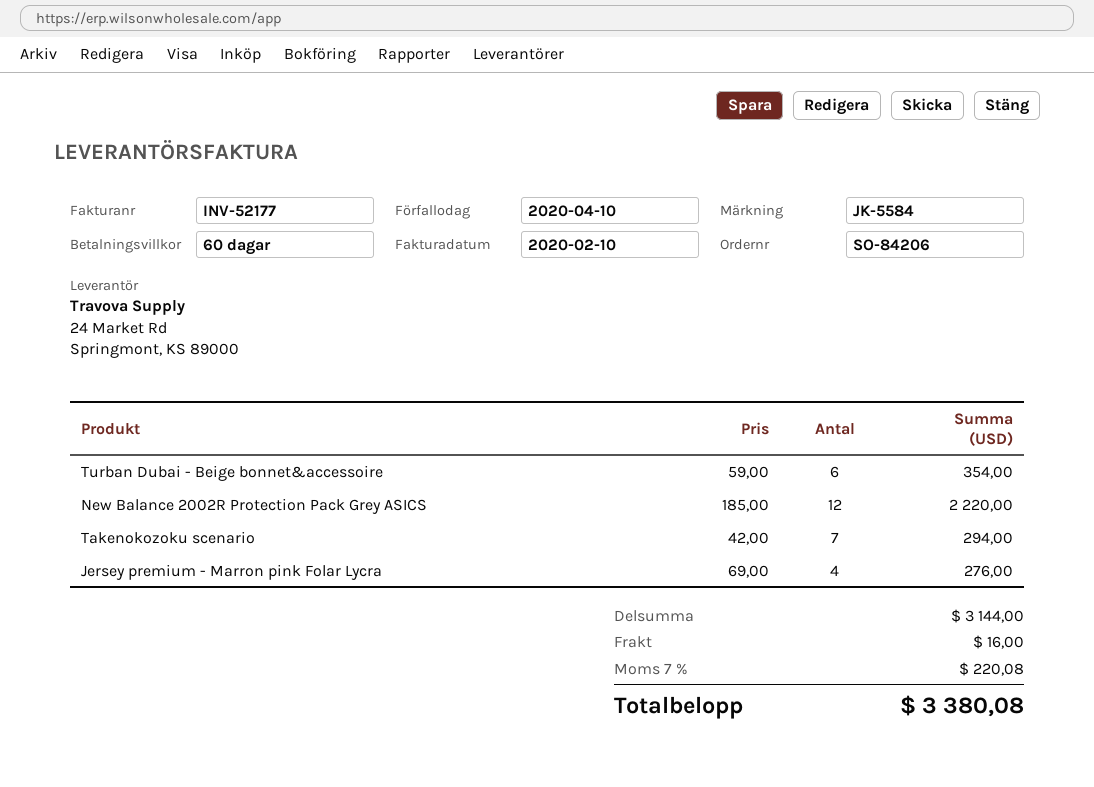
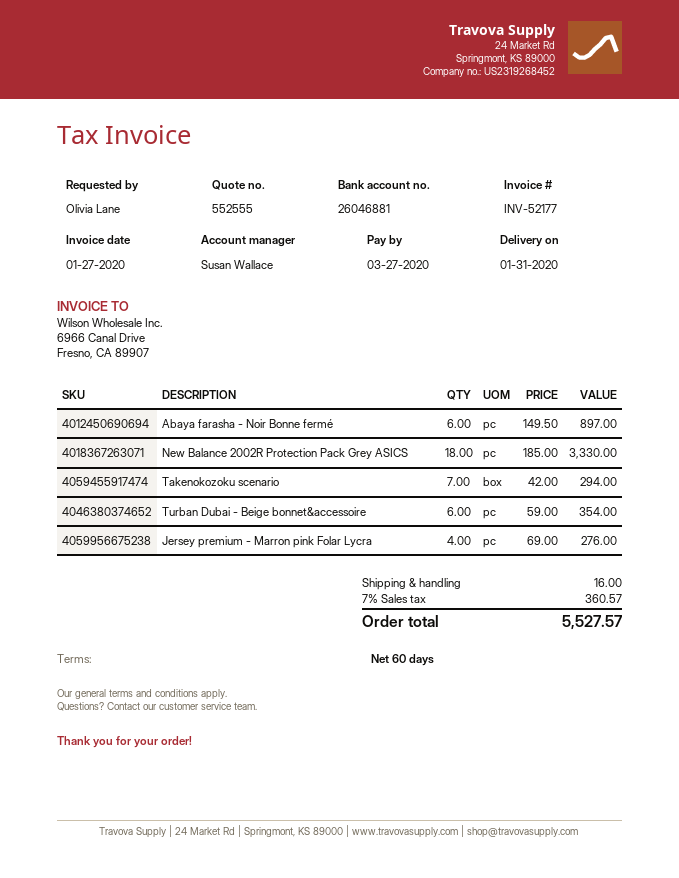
invoice date: 2020-02-10 -> 2020-01-27
due date: 2020-04-10 -> 2020-03-27
New Balance 2002R Protection Pack Grey ASICS: 12 x 185.00 = 2220.00 -> 18 x 185.00 = 3330.00
Abaya farasha - Noir Bonne fermé: none -> 6 x 149.50 = 897.00
tax: 7% = 220.08 -> 7% = 360.57
total: 3380.08 -> 5527.57

